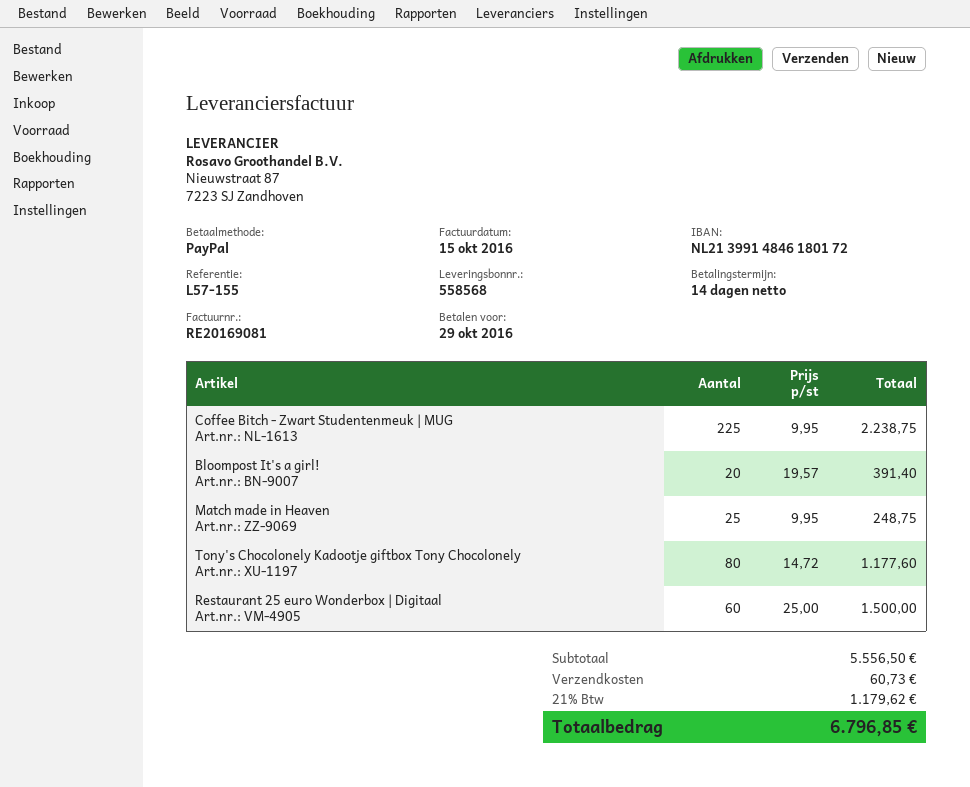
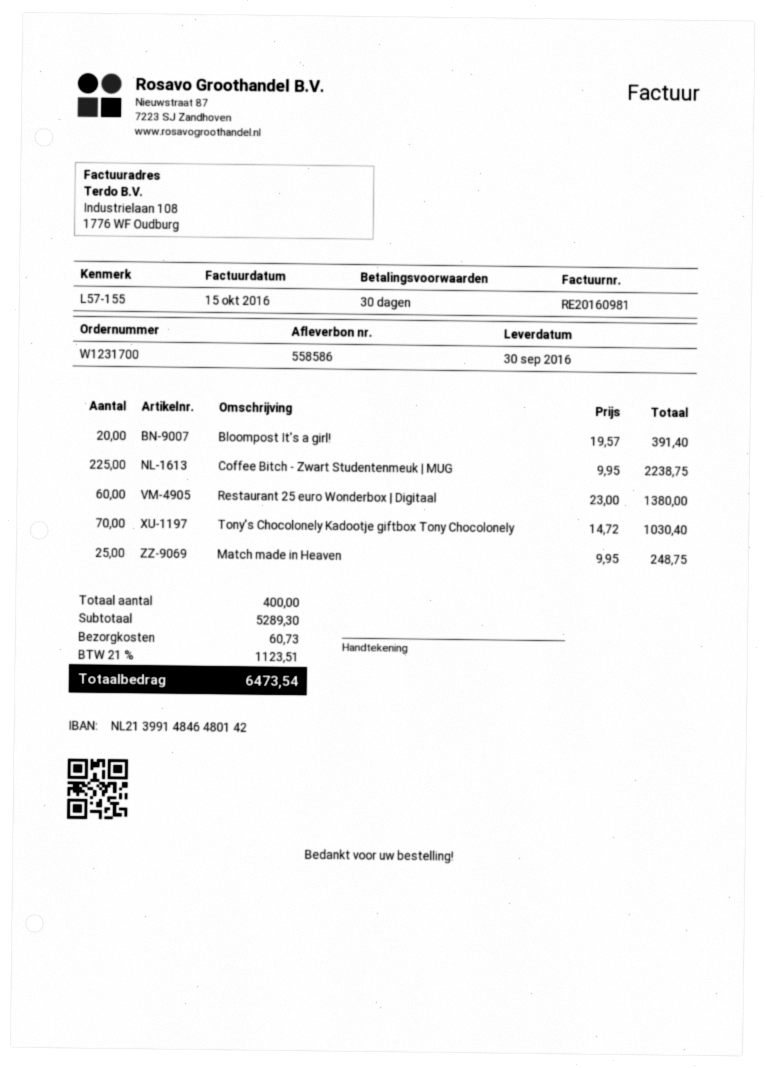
delivery note number: 558568 -> 558586
invoice number: RE20169081 -> RE20160981
payment terms: 14 days -> 30 days
bank account: NL2139914846180172 -> NL2139914846480142
Tony's Chocolonely Kadootje giftbox Tony Chocolonely: 80 x 14.72 = 1177.60 -> 70 x 14.72 = 1030.40
Restaurant 25 euro Wonderbox | Digitaal: 60 x 25.00 = 1500.00 -> 60 x 23.00 = 1380.00
subtotal: 5556.50 -> 5289.30
tax: 21% = 1179.62 -> 21% = 1123.51
total: 6796.85 -> 6473.54

